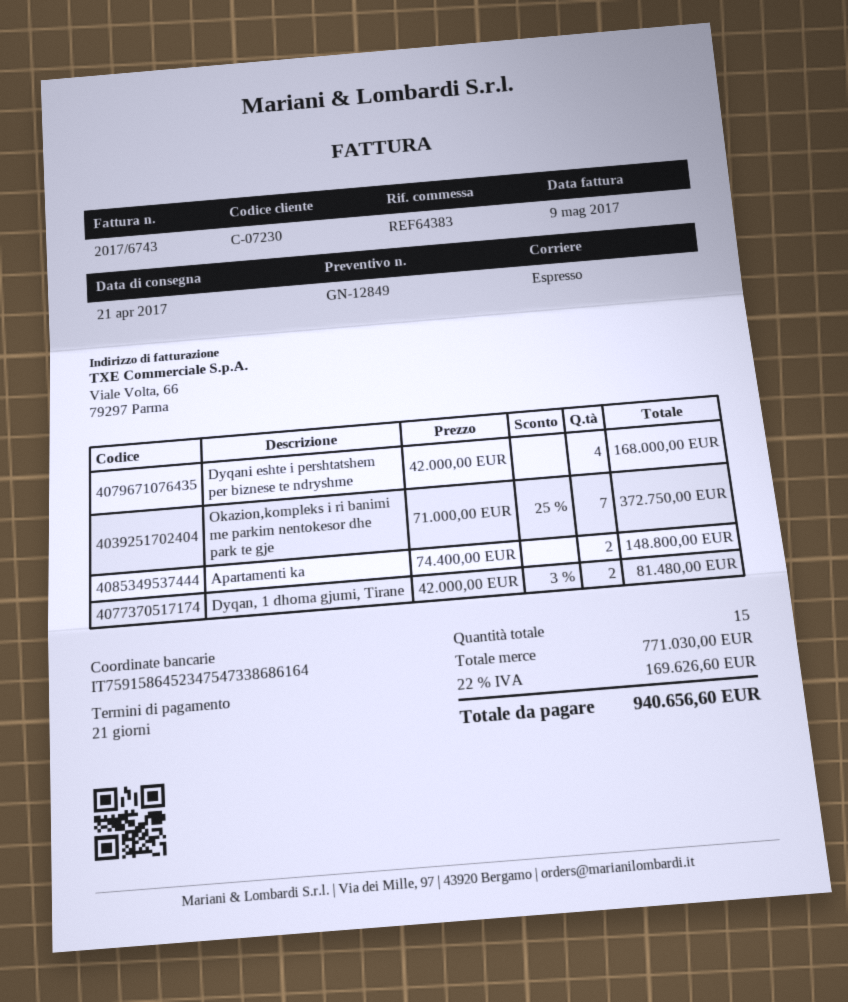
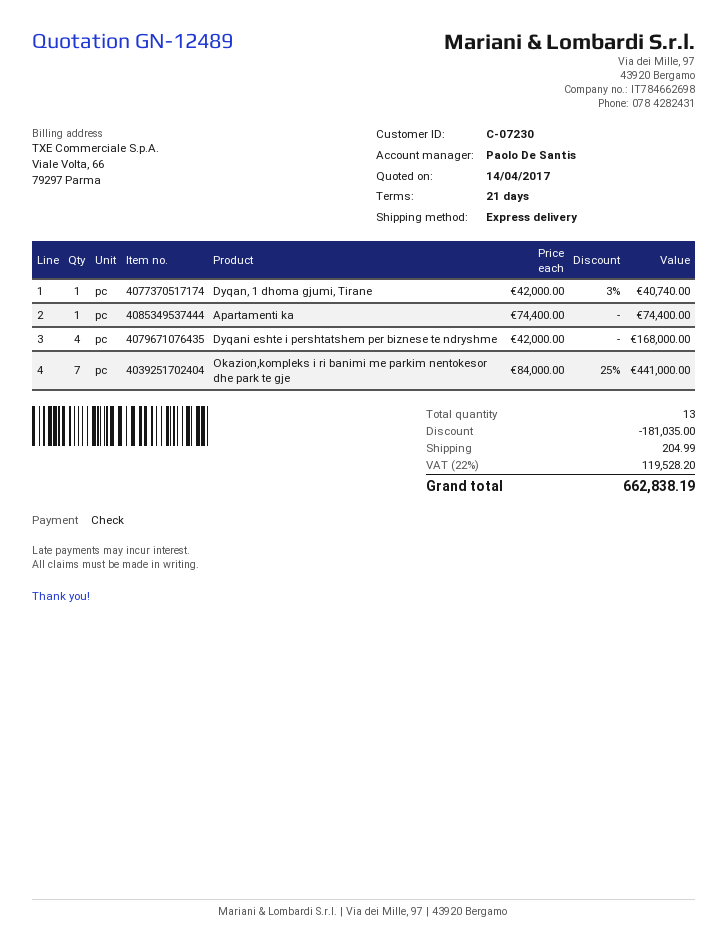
quote number: GN-12849 -> GN-12489
Okazion,kompleks i ri banimi me parkim nentokesor dhe park te gje: 7 x 71000.00 - 25% = 372750.00 -> 7 x 84000.00 - 25% = 441000.00
Apartamenti ka: 2 x 74400.00 = 148800.00 -> 1 x 74400.00 = 74400.00
Dyqan, 1 dhoma gjumi, Tirane: 2 x 42000.00 - 3% = 81480.00 -> 1 x 42000.00 - 3% = 40740.00
total quantity: 15 -> 13
discount: none -> 181035.00
shipping: none -> 204.99
tax: 22% = 169626.60 -> 22% = 119528.20
total: 940656.60 -> 662838.19

